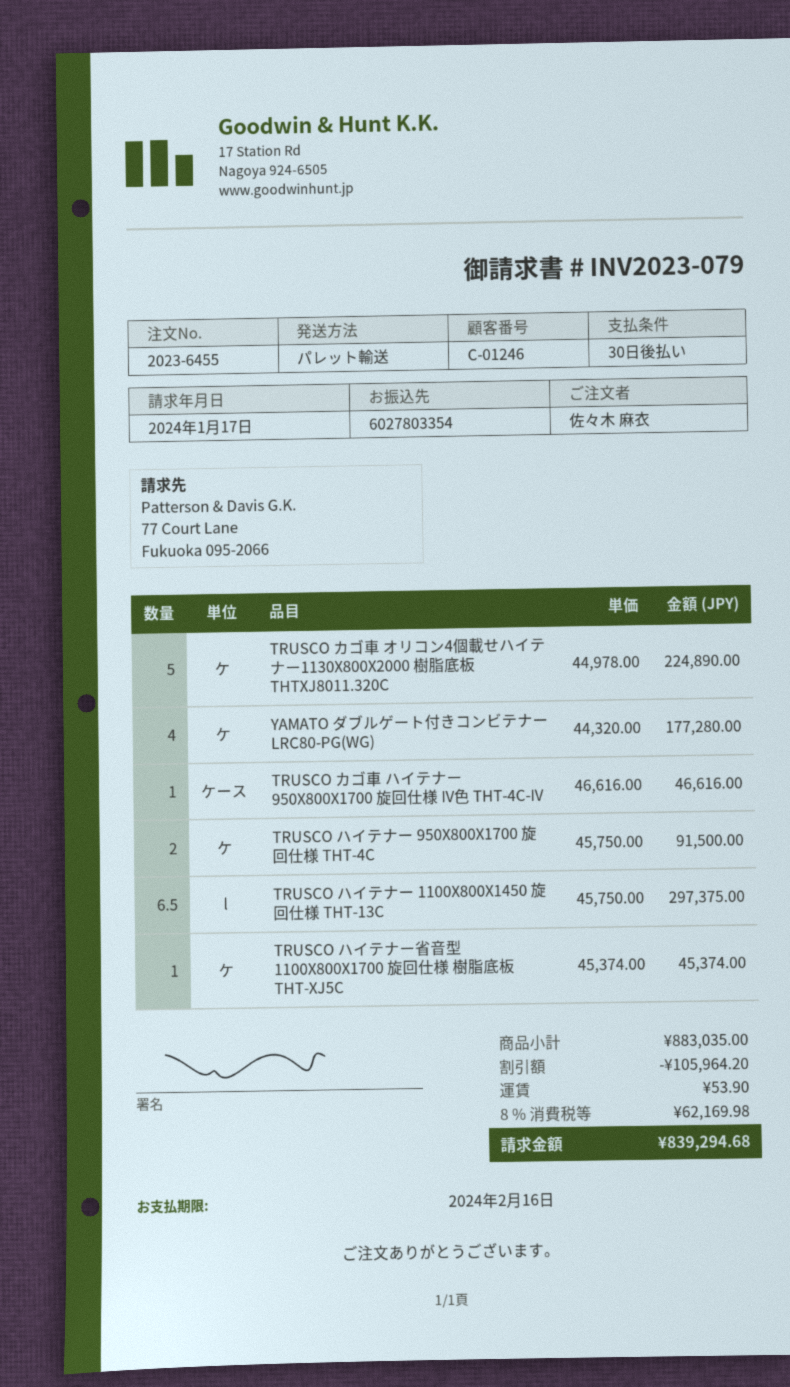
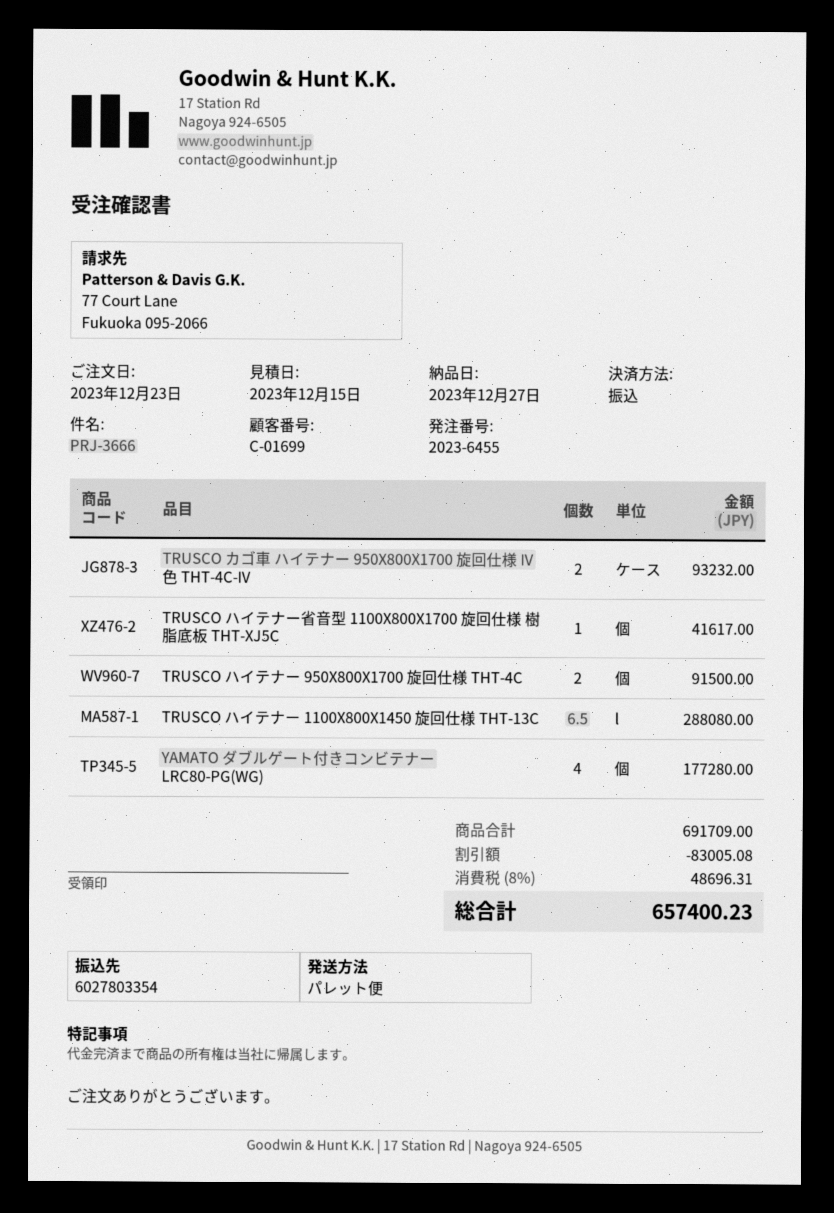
customer number: C-01246 -> C-01699
TRUSCO カゴ車 オリコン4個載せハイテナー1130X800X2000 樹脂底板 THTXJ8011.320C: 5 for 224890.00 -> none
TRUSCO カゴ車 ハイテナー 950X800X1700 旋回仕様 IV色 THT-4C-IV: 1 for 46616.00 -> 2 for 93232.00
TRUSCO ハイテナー 1100X800X1450 旋回仕様 THT-13C: 6.5 for 297375.00 -> 6.5 for 288080.00
TRUSCO ハイテナー省音型 1100X800X1700 旋回仕様 樹脂底板 THT-XJ5C: 1 for 45374.00 -> 1 for 41617.00
subtotal: 883035.00 -> 691709.00
discount: 105964.20 -> 83005.08
shipping: 53.90 -> none
tax: 8% = 62169.98 -> 8% = 48696.31
total: 839294.68 -> 657400.23

